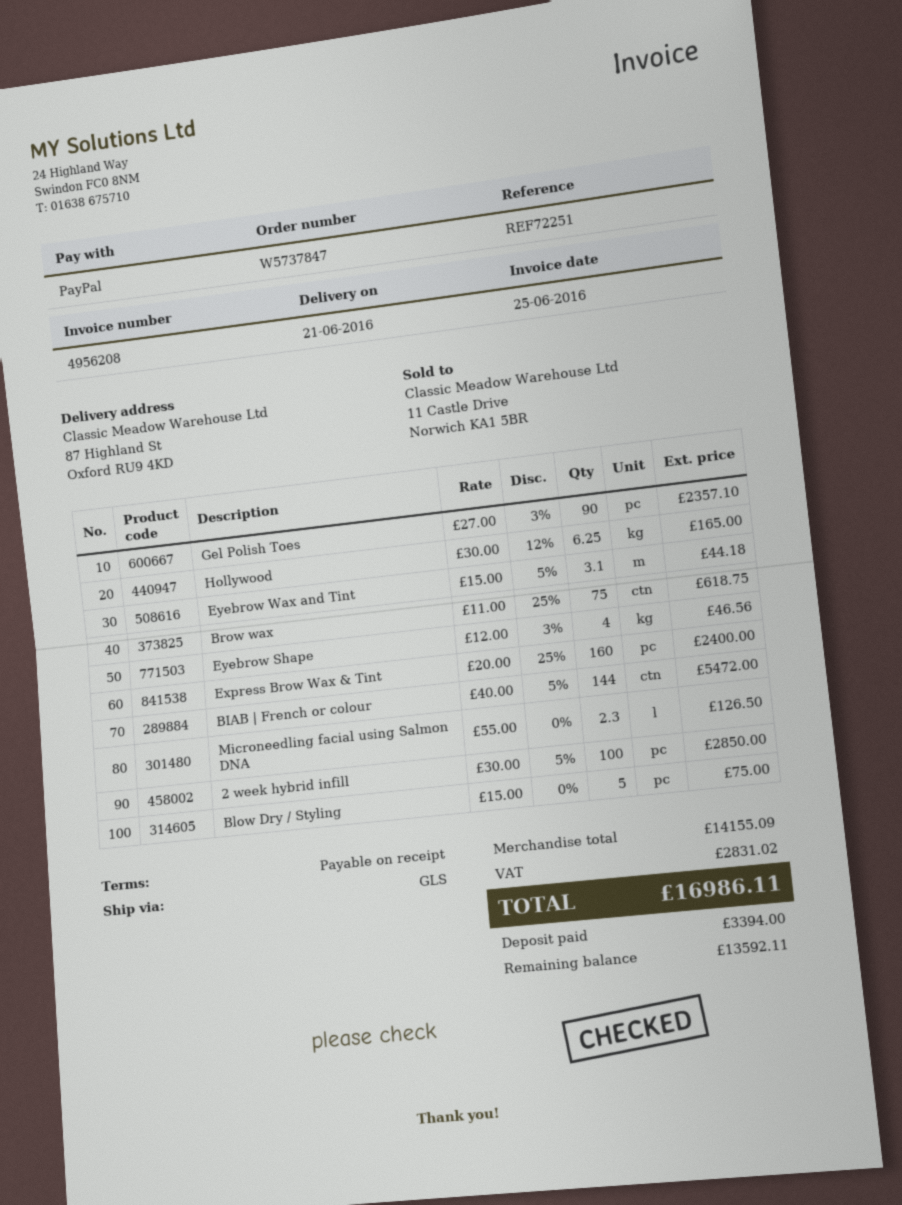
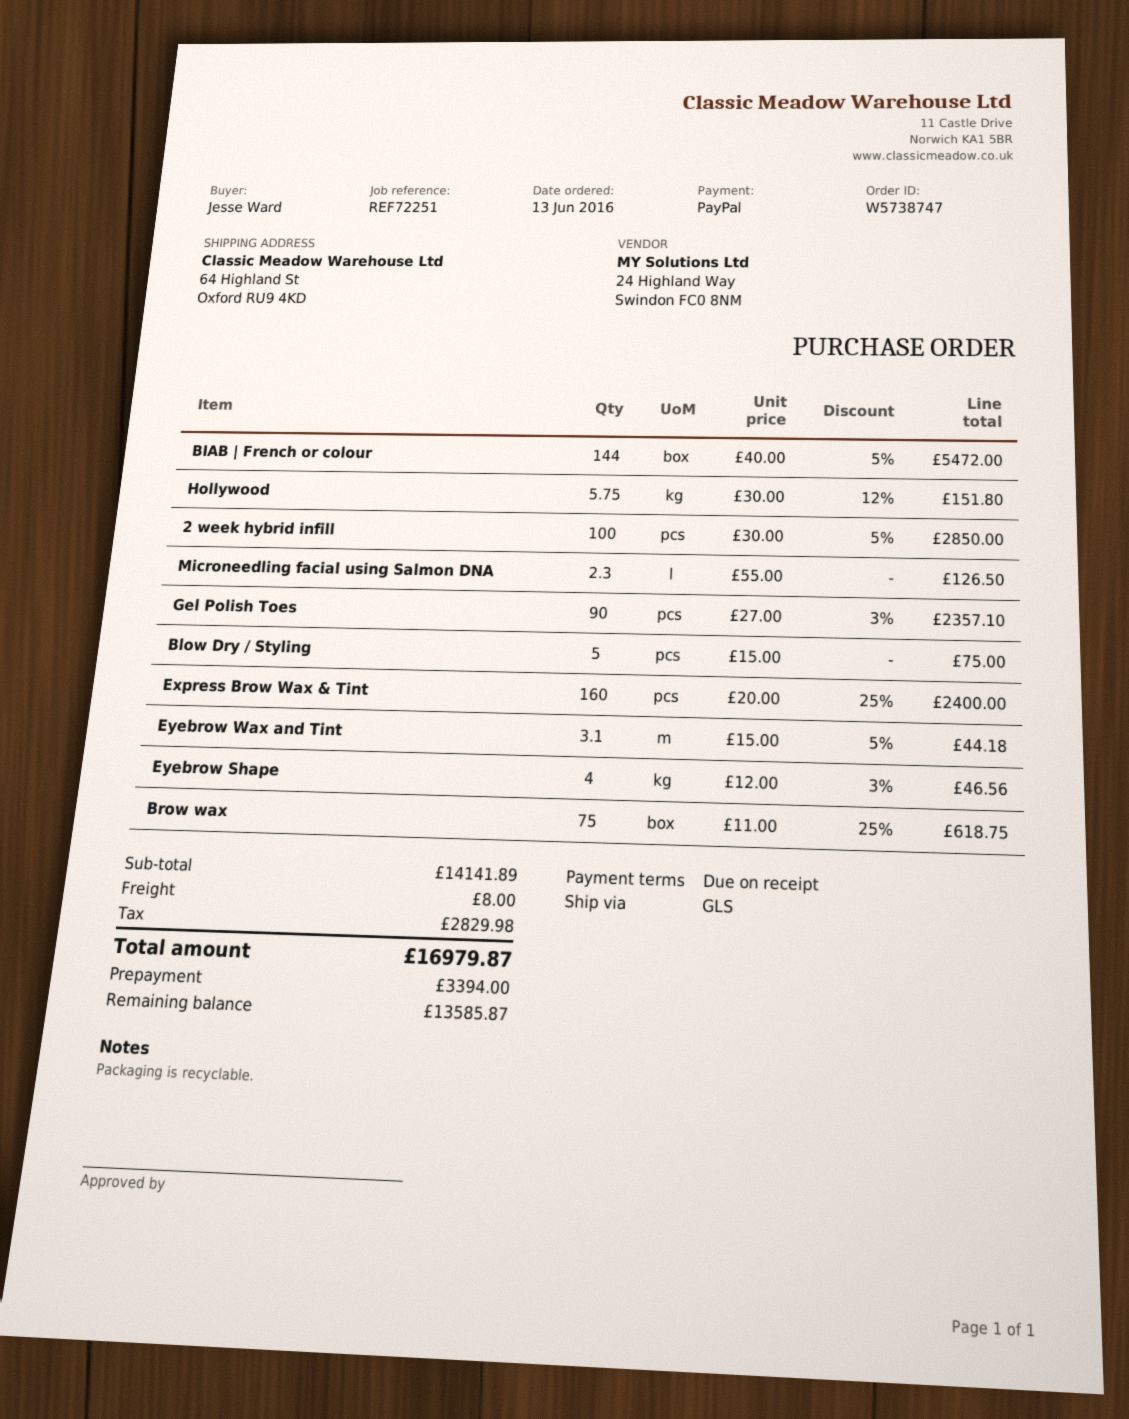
order number: W5737847 -> W5738747
ship to: 87 Highland St, Oxford RU9 4KD -> 64 Highland St, Oxford RU9 4KD
Hollywood: 6.25 x 30.00 - 12% = 165.00 -> 5.75 x 30.00 - 12% = 151.80
subtotal: 14155.09 -> 14141.89
shipping: none -> 8.00
tax: 2831.02 -> 2829.98
total: 16986.11 -> 16979.87
balance: 13592.11 -> 13585.87

